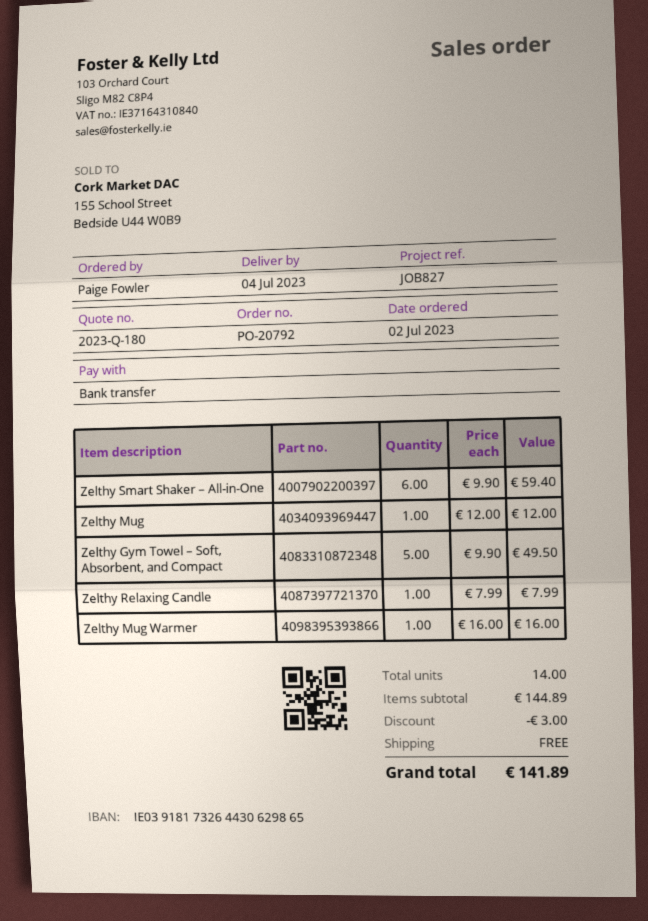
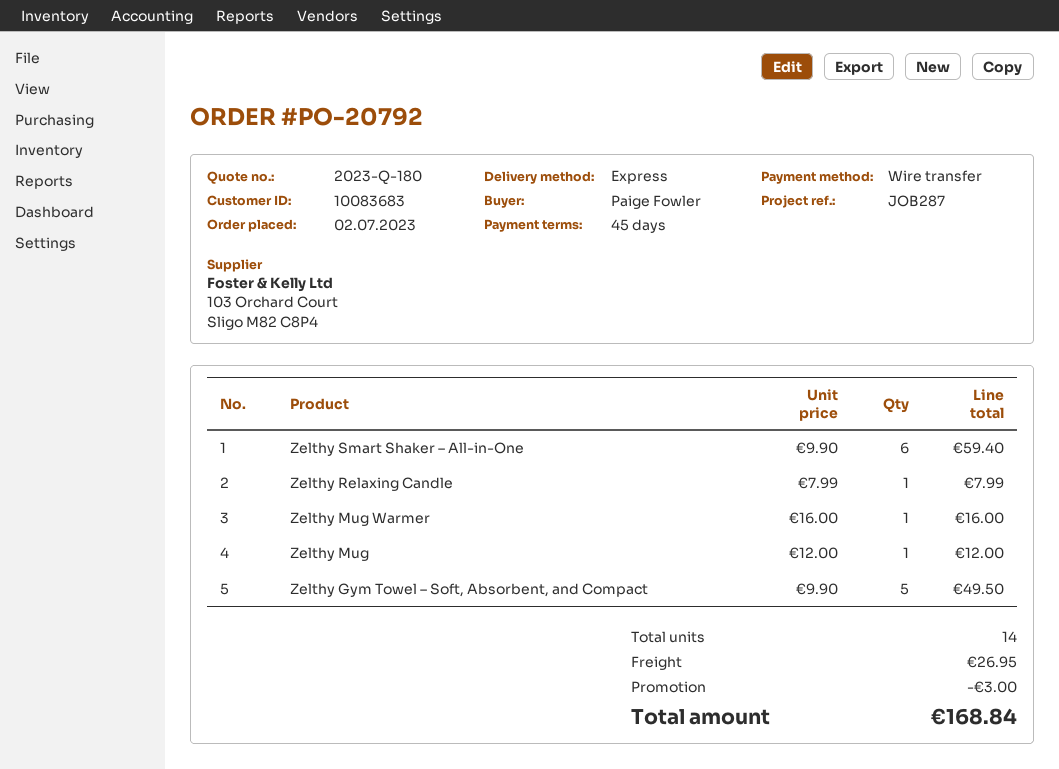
reference: JOB827 -> JOB287
shipping: 0.00 -> 26.95
total: 141.89 -> 168.84

